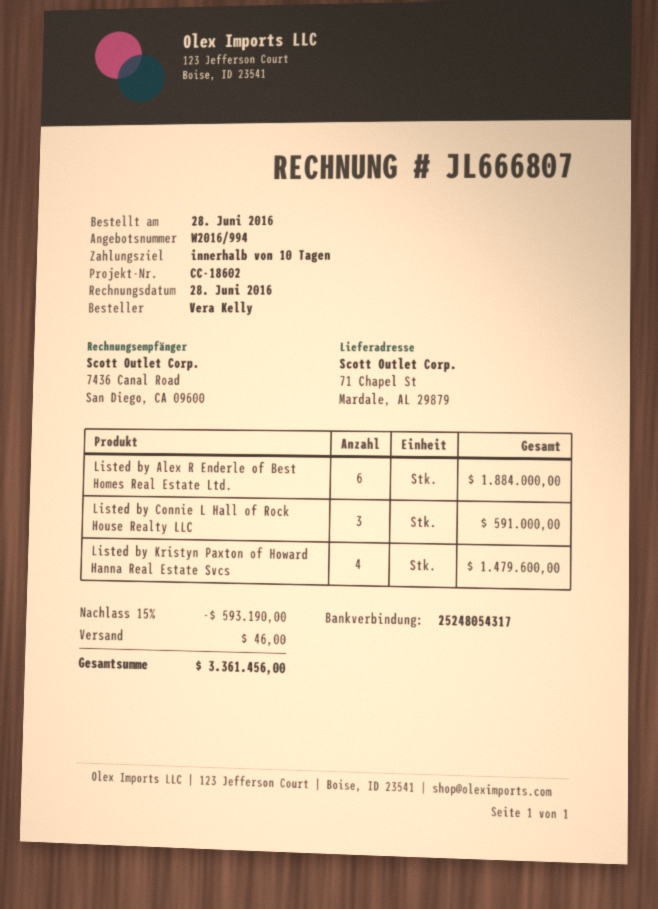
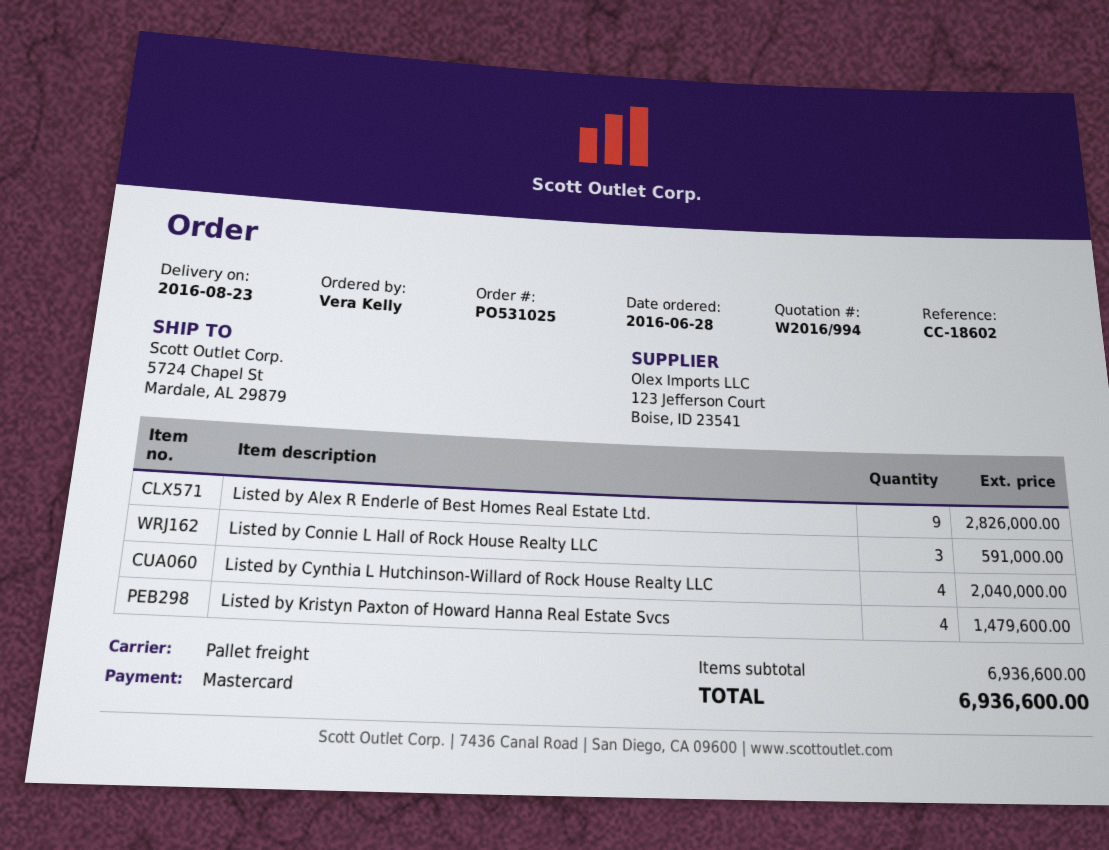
ship to: 71 Chapel St, Mardale, AL 29879 -> 5724 Chapel St, Mardale, AL 29879
Listed by Alex R Enderle of Best Homes Real Estate Ltd.: 6 for 1884000.00 -> 9 for 2826000.00
Listed by Cynthia L Hutchinson-Willard of Rock House Realty LLC: none -> 4 for 2040000.00
discount: 15% = 593190.00 -> none
shipping: 46.00 -> none
total: 3361456.00 -> 6936600.00

